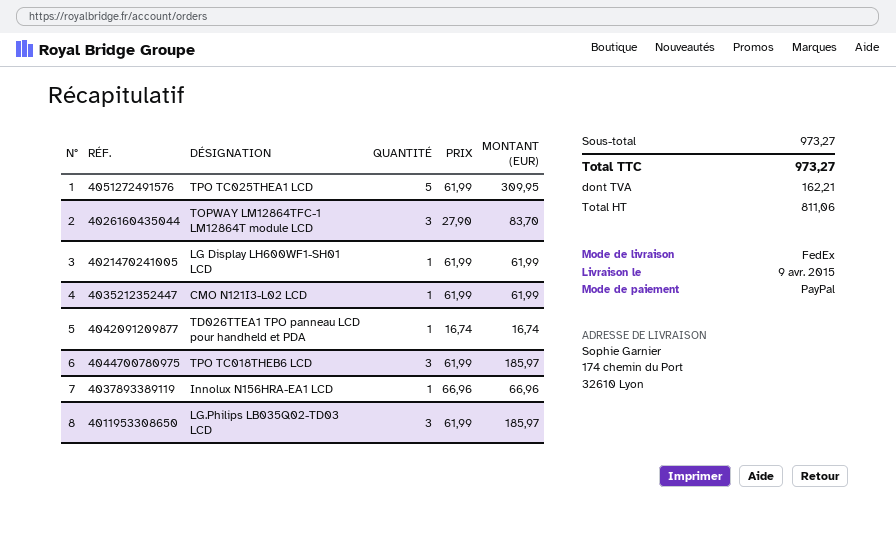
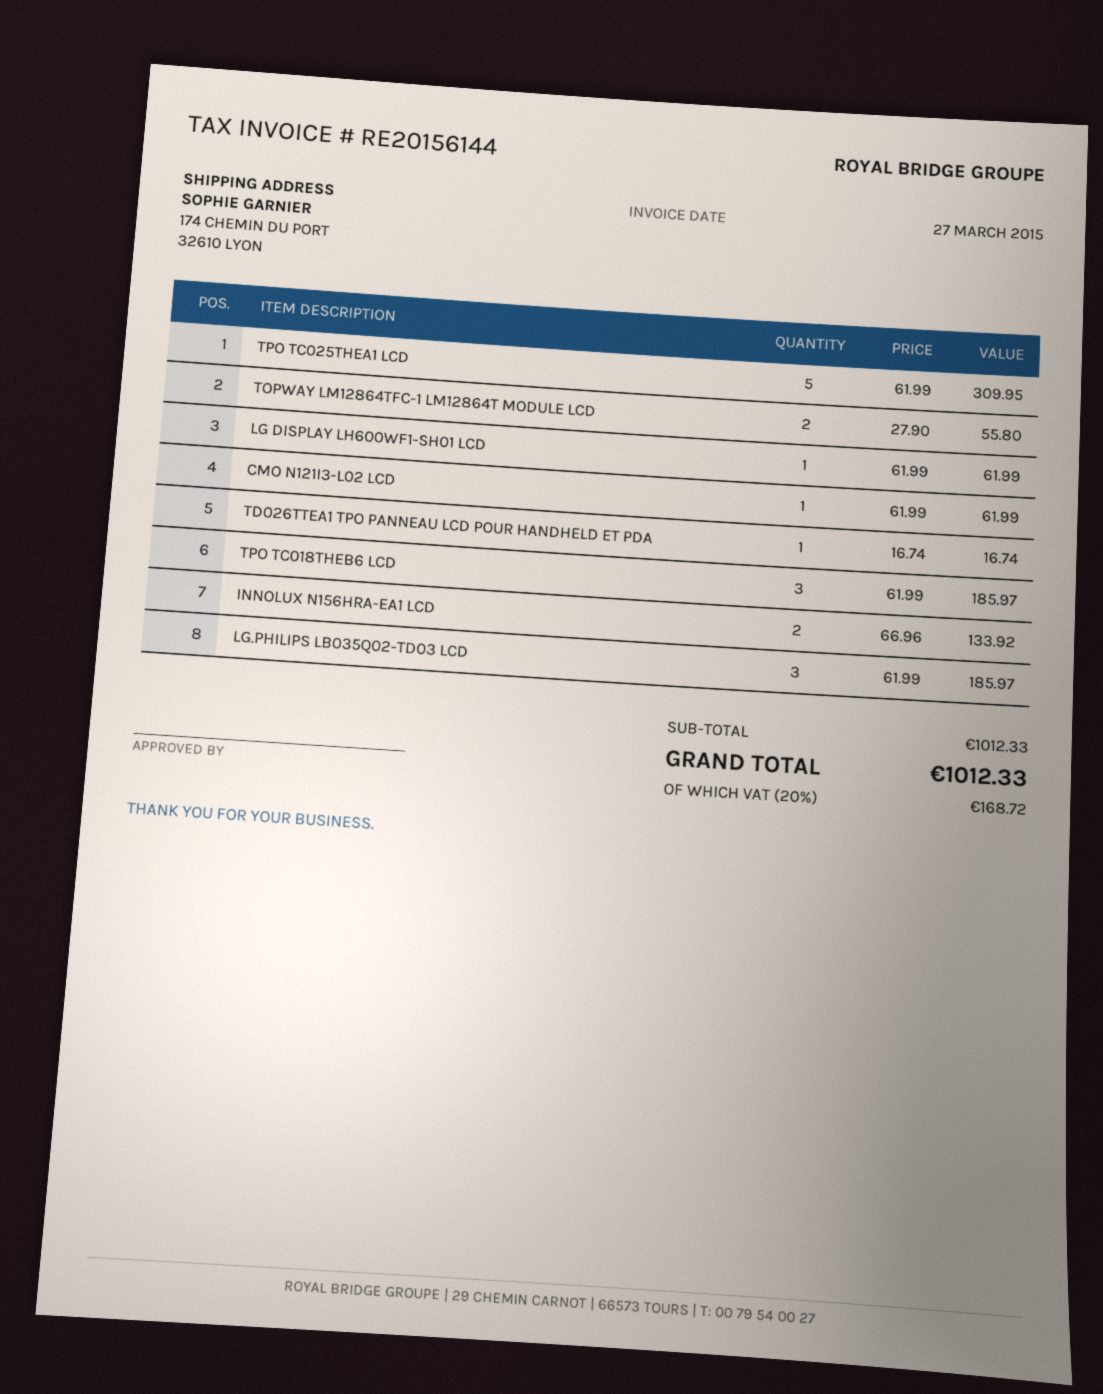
TOPWAY LM12864TFC-1 LM12864T module LCD: 3 x 27.90 = 83.70 -> 2 x 27.90 = 55.80
Innolux N156HRA-EA1 LCD: 1 x 66.96 = 66.96 -> 2 x 66.96 = 133.92
subtotal: 973.27 -> 1012.33
tax: 162.21 -> 168.72
total: 973.27 -> 1012.33

